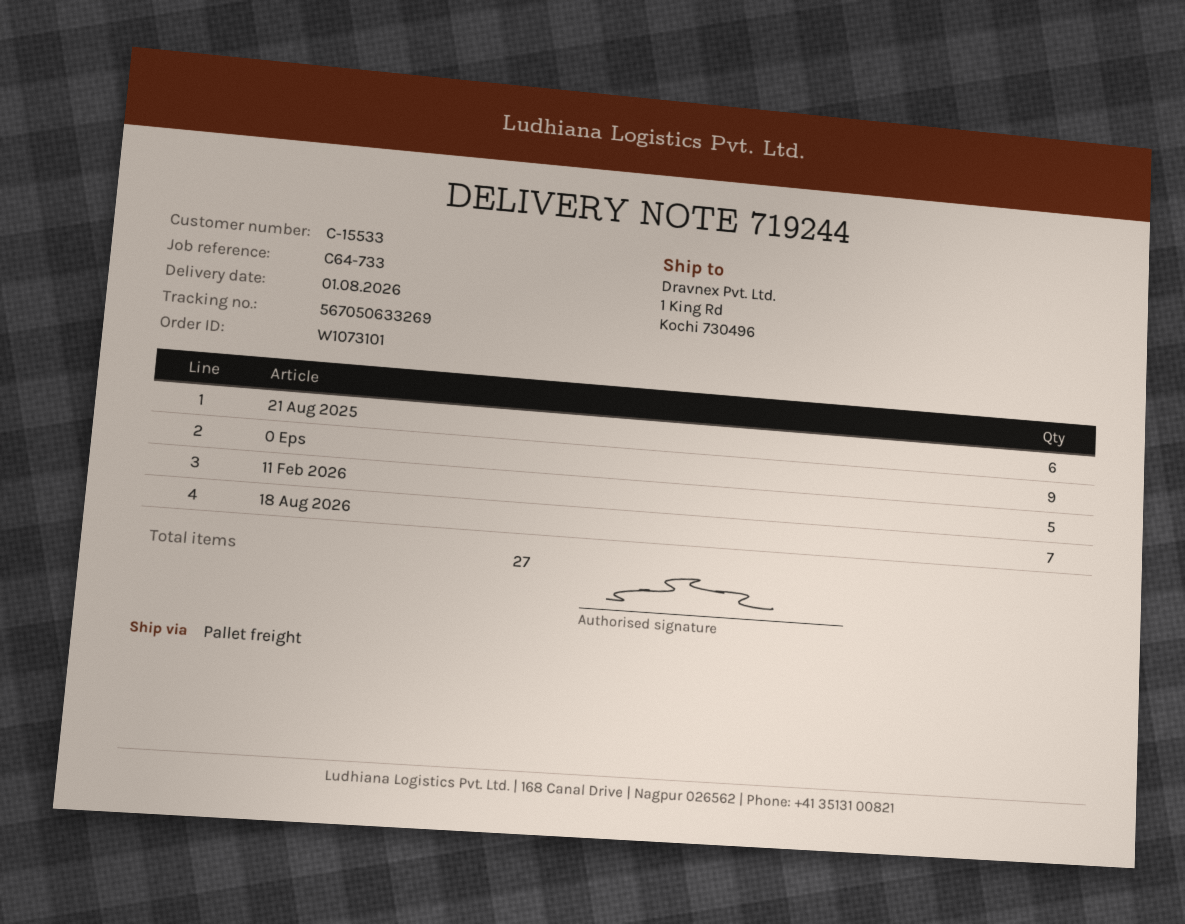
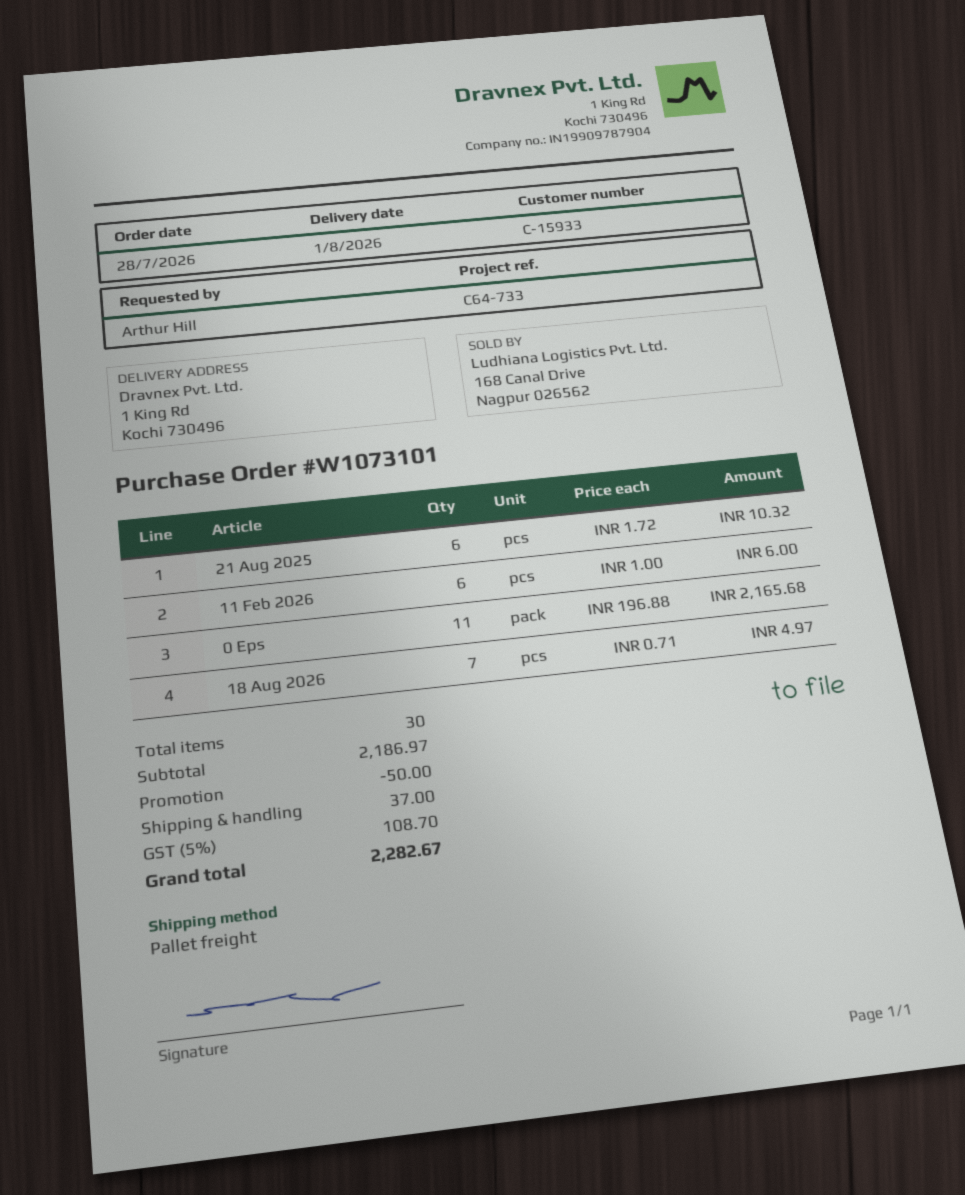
customer number: C-15533 -> C-15933
0 Eps: 9 -> 11
11 Feb 2026: 5 -> 6
total quantity: 27 -> 30

